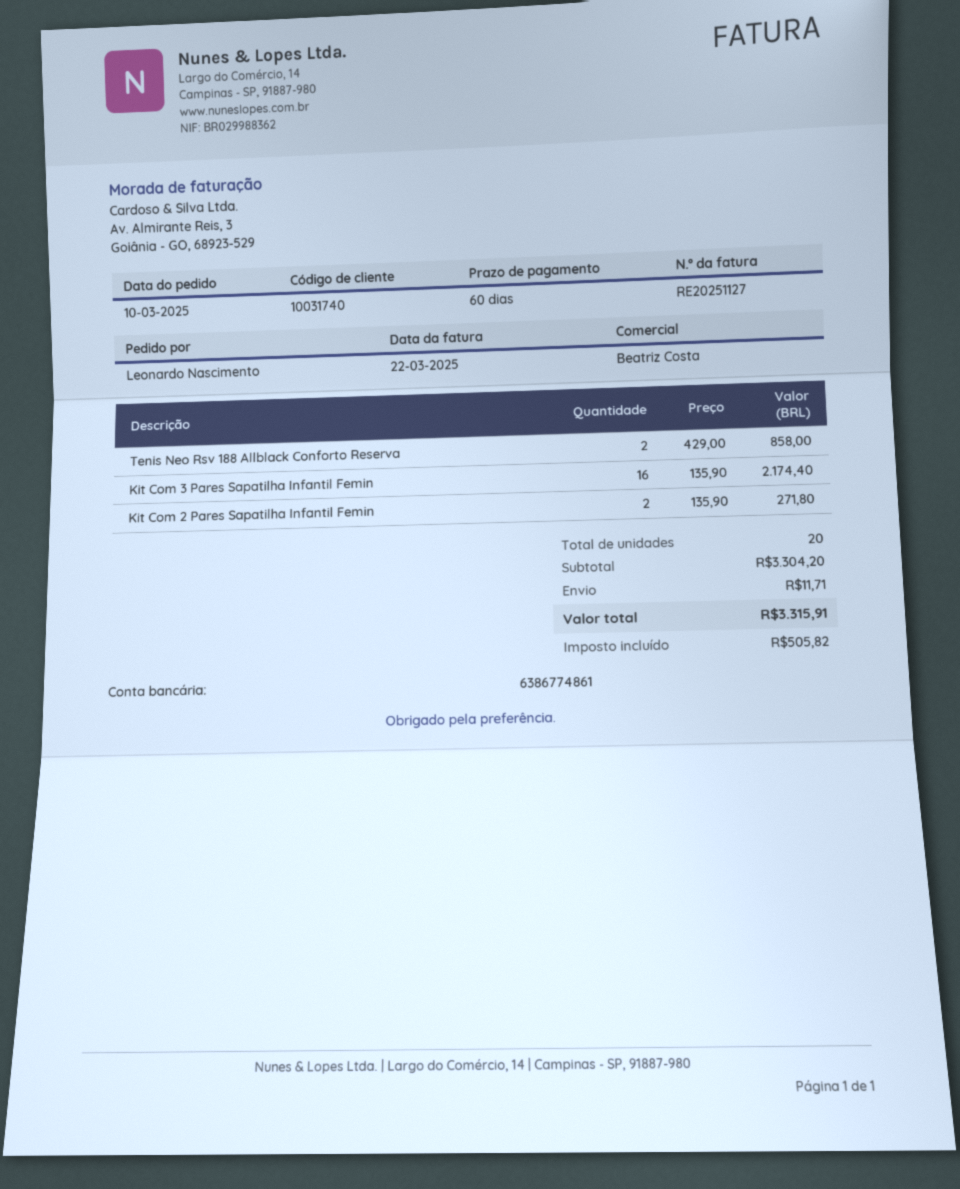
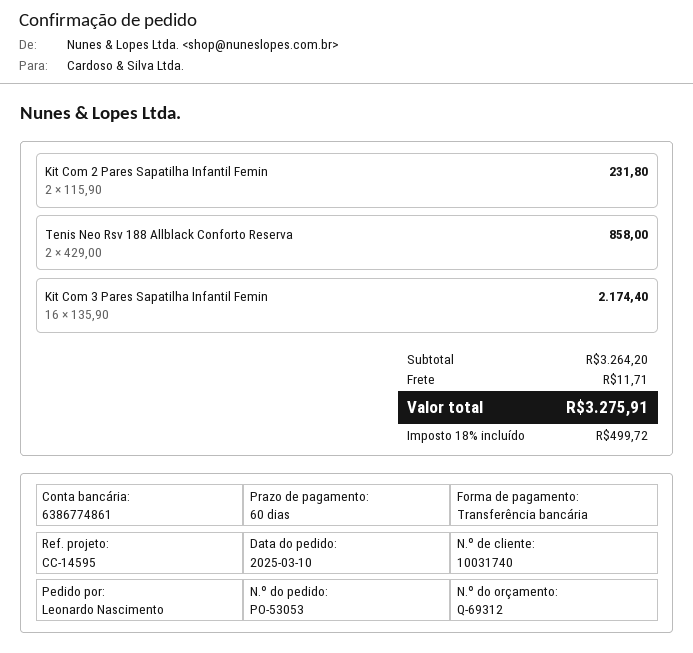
Kit Com 2 Pares Sapatilha Infantil Femin: 2 x 135.90 = 271.80 -> 2 x 115.90 = 231.80
subtotal: 3304.20 -> 3264.20
tax: 505.82 -> 499.72
total: 3315.91 -> 3275.91

